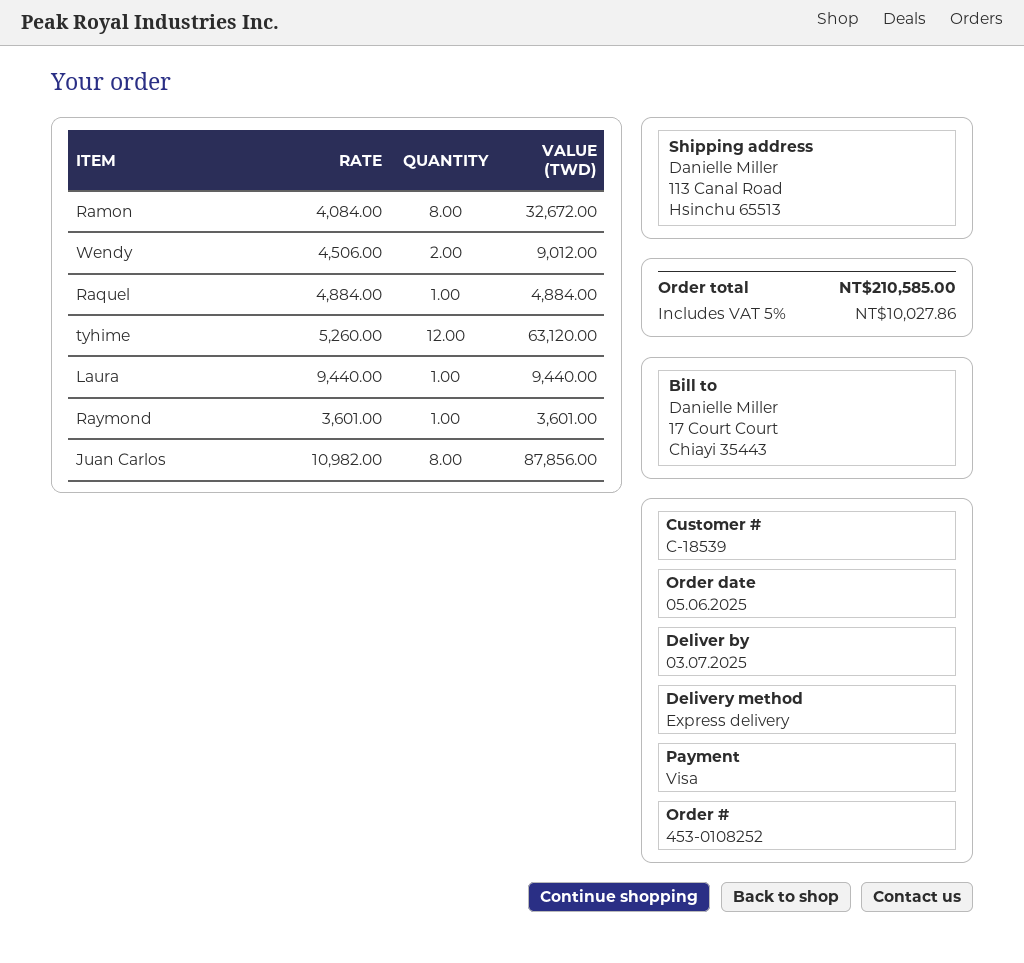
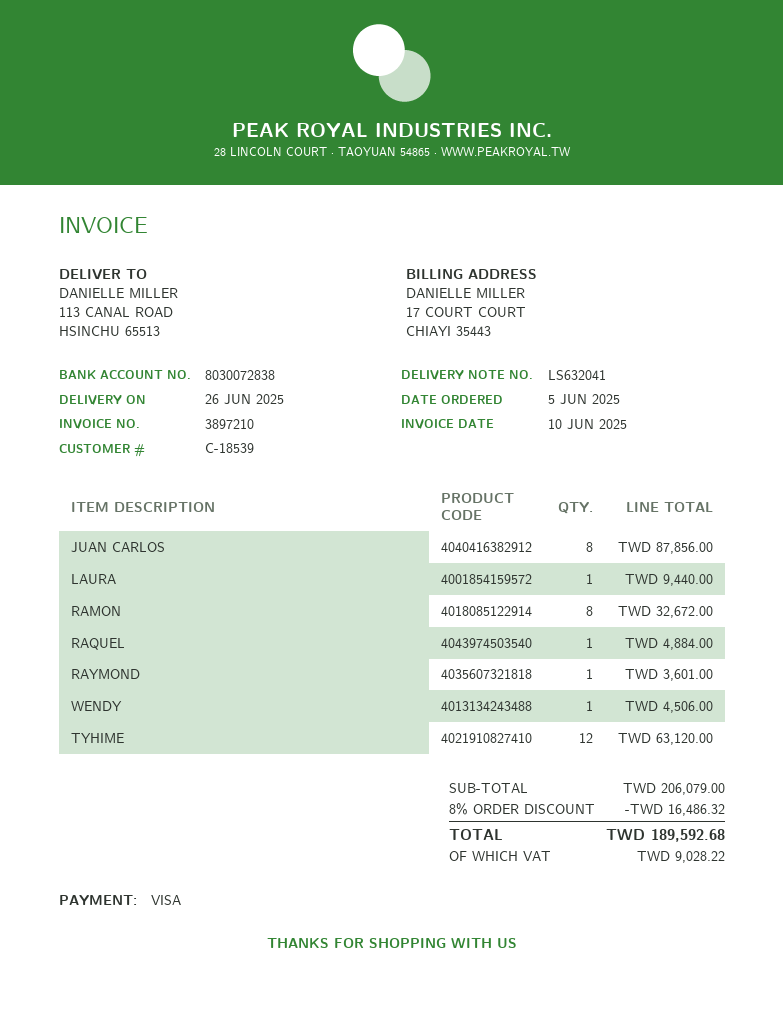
delivery date: 2025-07-03 -> 2025-06-26
Wendy: 2 for 9012.00 -> 1 for 4506.00
discount: none -> 8% = 16486.32
tax: 10027.86 -> 9028.22
total: 210585.00 -> 189592.68

